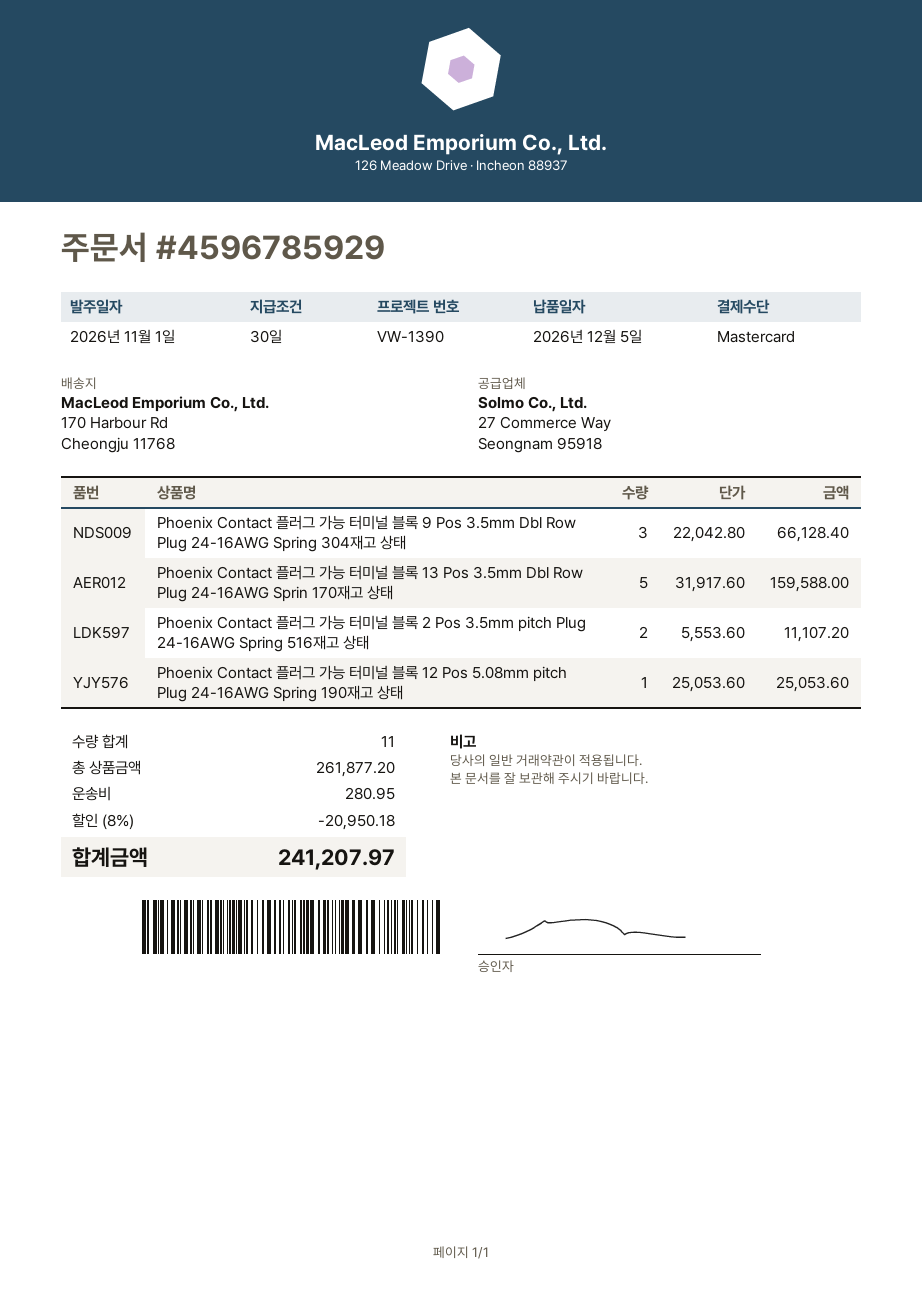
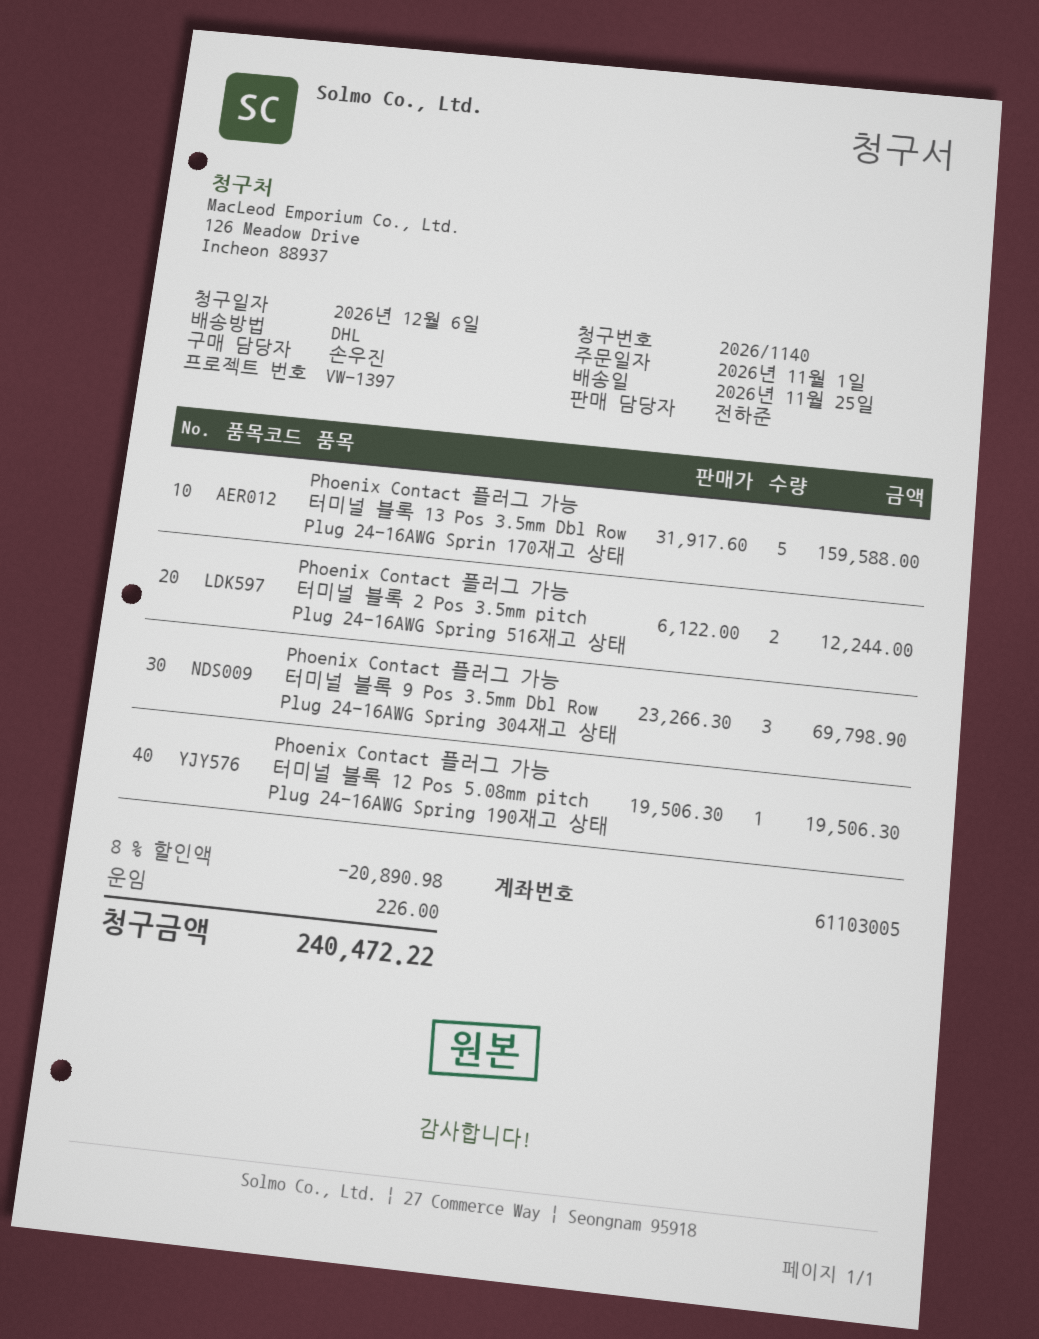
delivery date: 2026-12-05 -> 2026-11-25
reference: VW-1390 -> VW-1397
Phoenix Contact 플러그 가능 터미널 블록 9 Pos 3.5mm Dbl Row Plug 24-16AWG Spring 304재고 상태: 3 x 22042.80 = 66128.40 -> 3 x 23266.30 = 69798.90
Phoenix Contact 플러그 가능 터미널 블록 2 Pos 3.5mm pitch Plug 24-16AWG Spring 516재고 상태: 2 x 5553.60 = 11107.20 -> 2 x 6122.00 = 12244.00
Phoenix Contact 플러그 가능 터미널 블록 12 Pos 5.08mm pitch Plug 24-16AWG Spring 190재고 상태: 1 x 25053.60 = 25053.60 -> 1 x 19506.30 = 19506.30
discount: 8% = 20950.18 -> 8% = 20890.98
shipping: 280.95 -> 226.00
total: 241207.97 -> 240472.22

